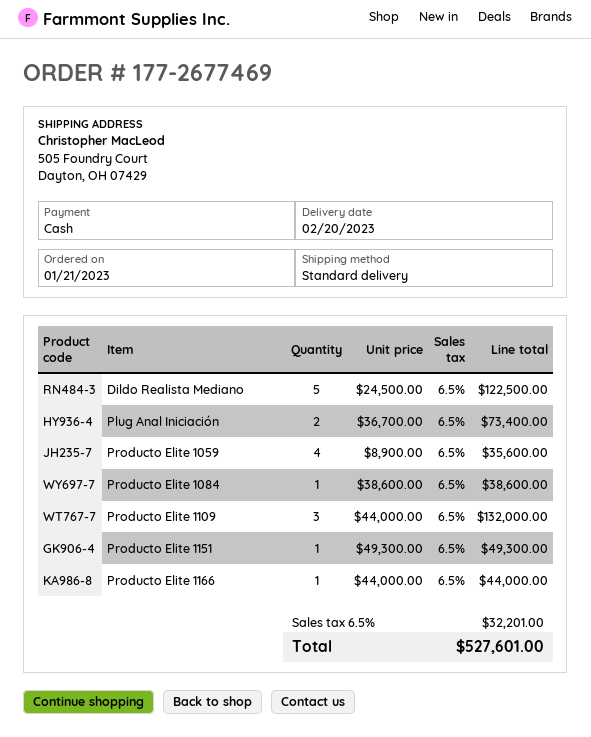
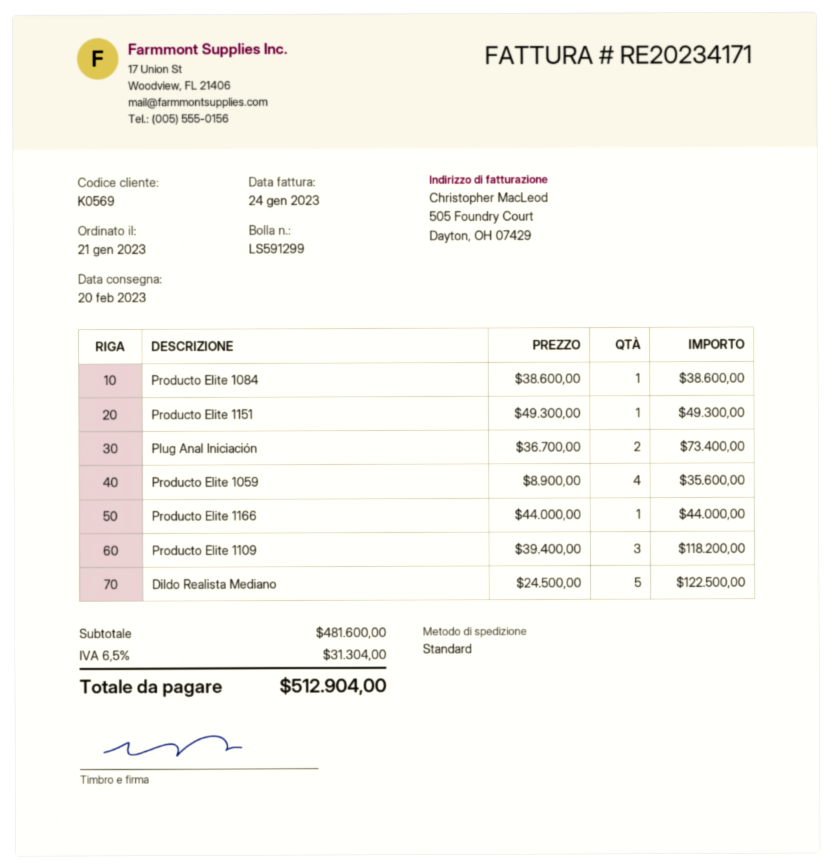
Producto Elite 1109: 3 x 44000.00 = 132000.00 -> 3 x 39400.00 = 118200.00
tax: 6.5% = 32201.00 -> 6.5% = 31304.00
total: 527601.00 -> 512904.00

